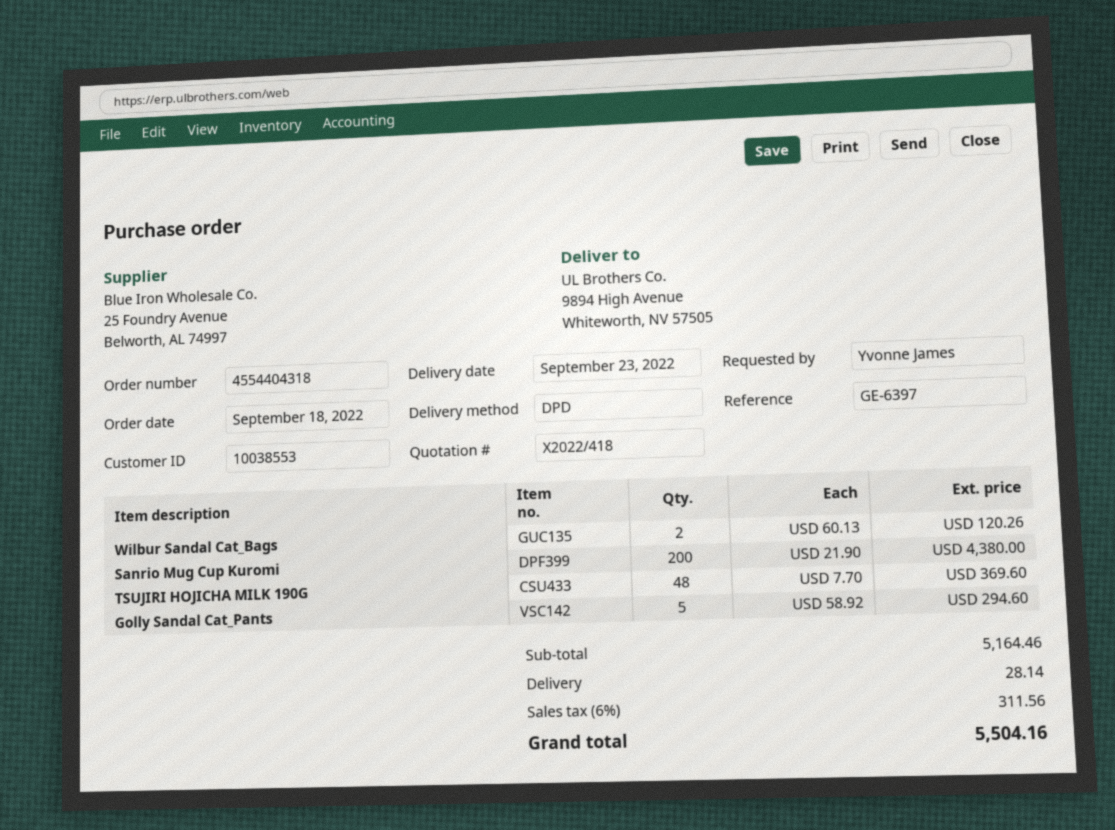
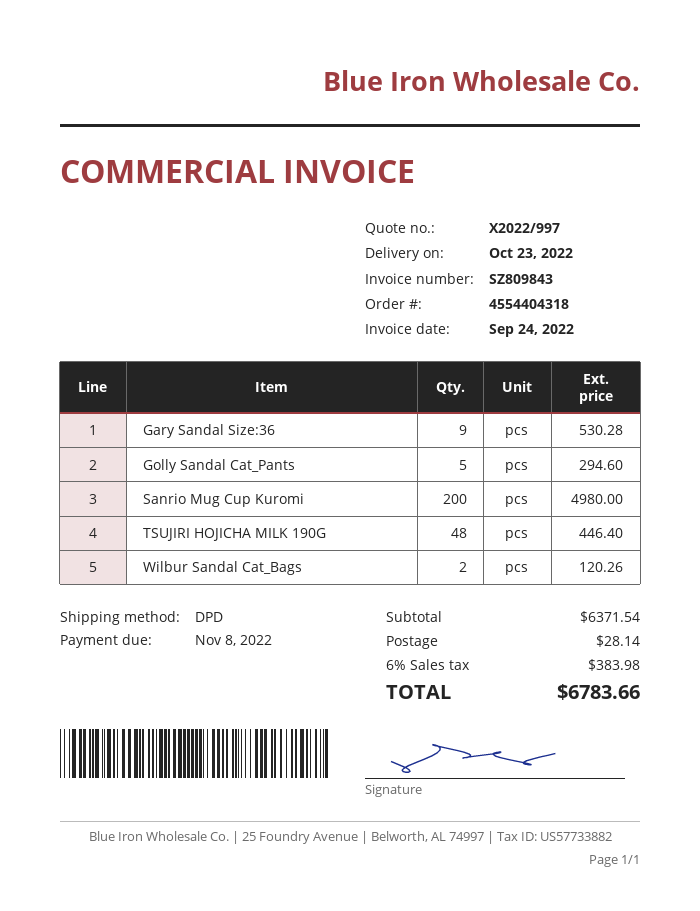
quote number: X2022/418 -> X2022/997
delivery date: 2022-09-23 -> 2022-10-23
Sanrio Mug Cup Kuromi: 200 for 4380.00 -> 200 for 4980.00
TSUJIRI HOJICHA MILK 190G: 48 for 369.60 -> 48 for 446.40
Gary Sandal Size:36: none -> 9 for 530.28
subtotal: 5164.46 -> 6371.54
tax: 6% = 311.56 -> 6% = 383.98
total: 5504.16 -> 6783.66

